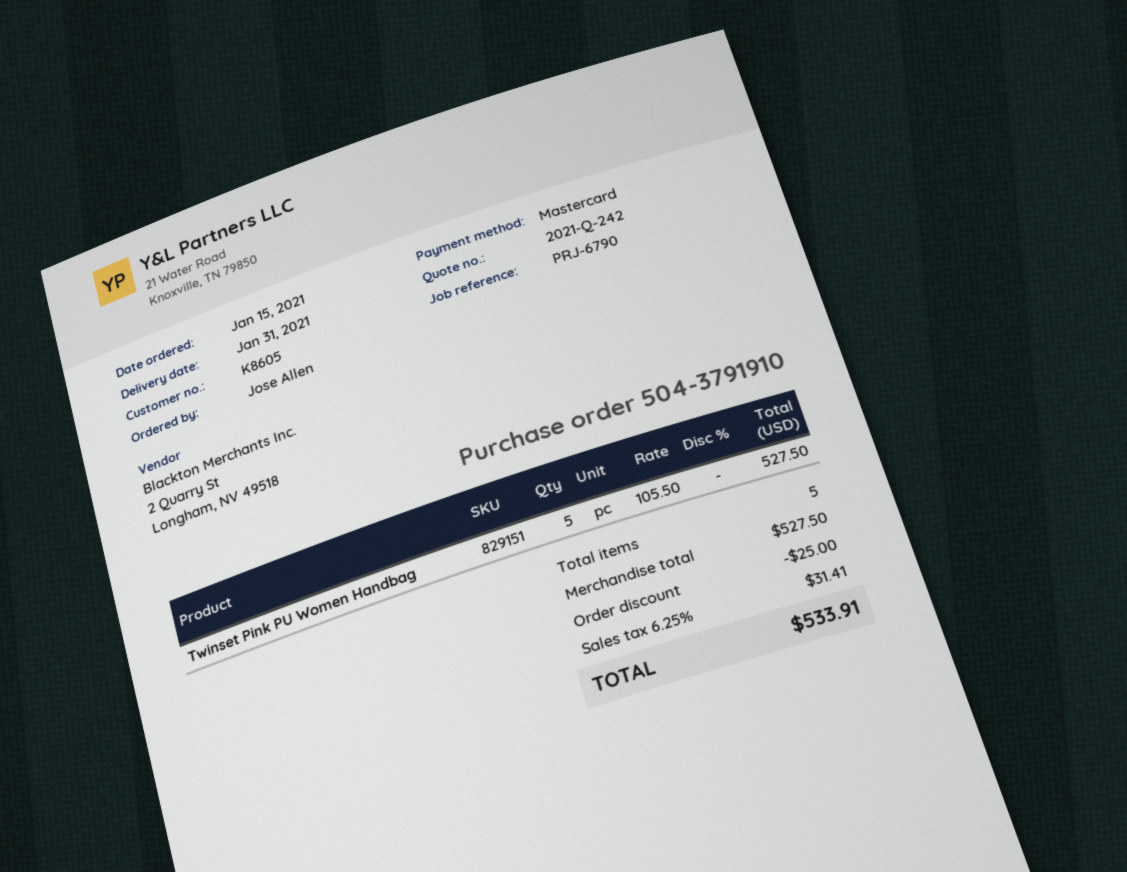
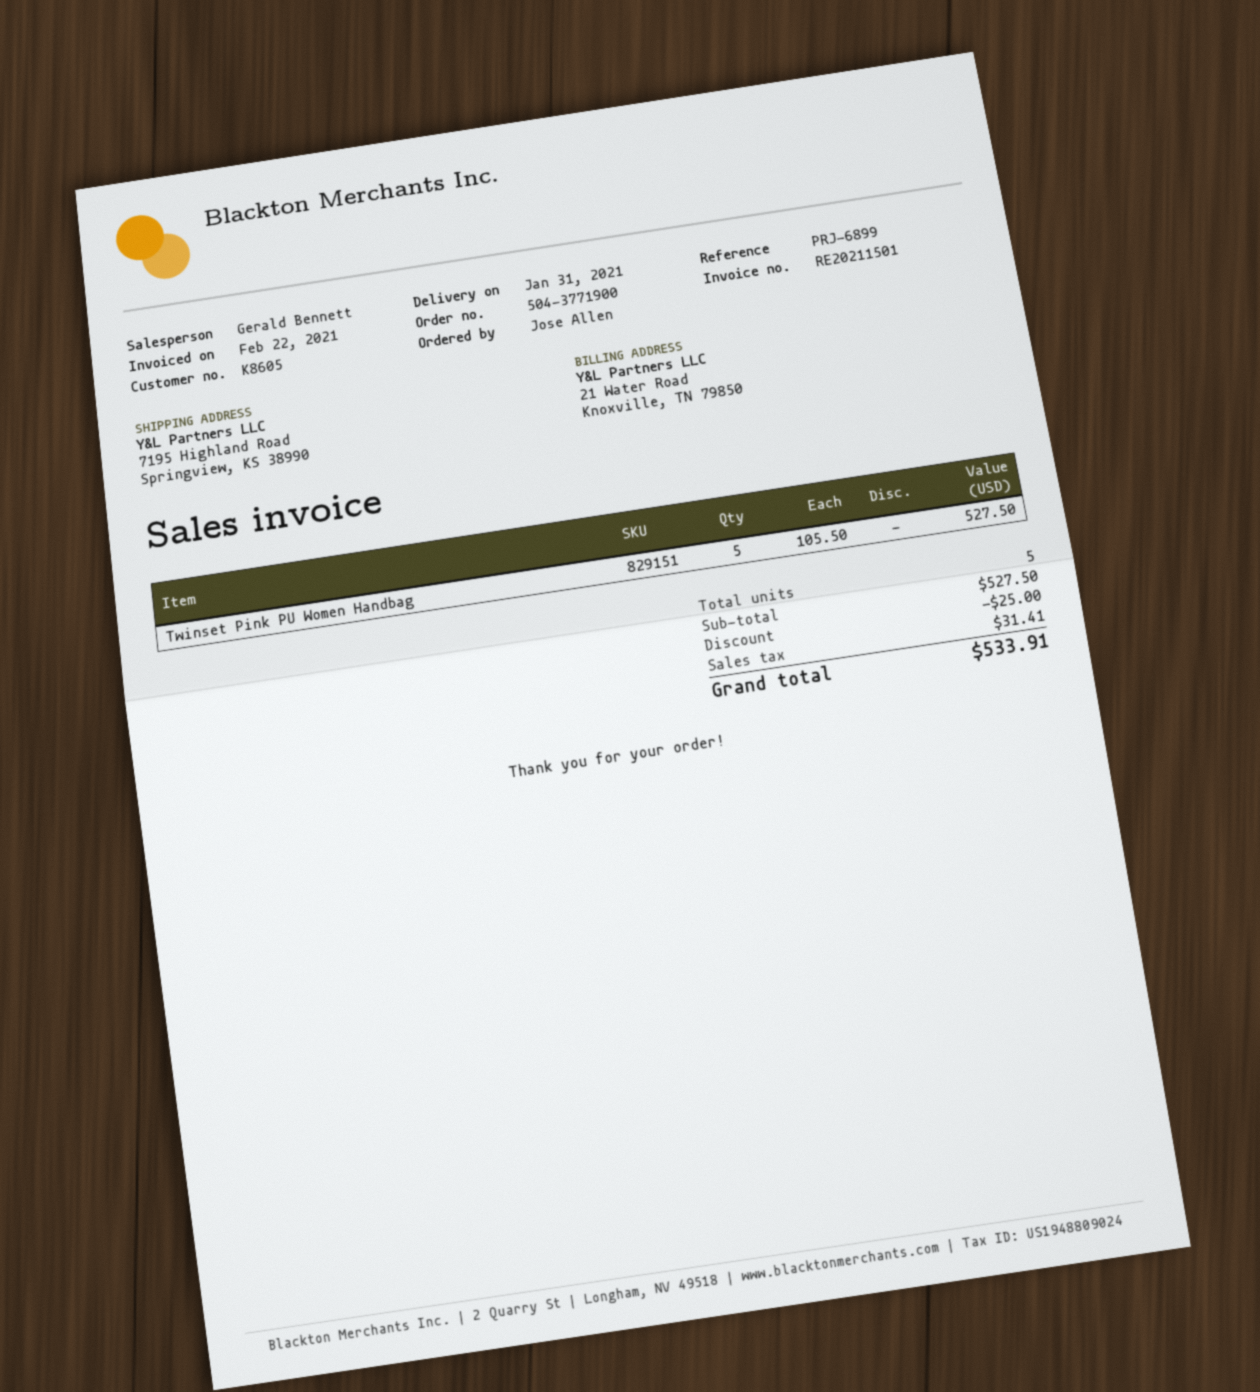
order number: 504-3791910 -> 504-3771900
reference: PRJ-6790 -> PRJ-6899

